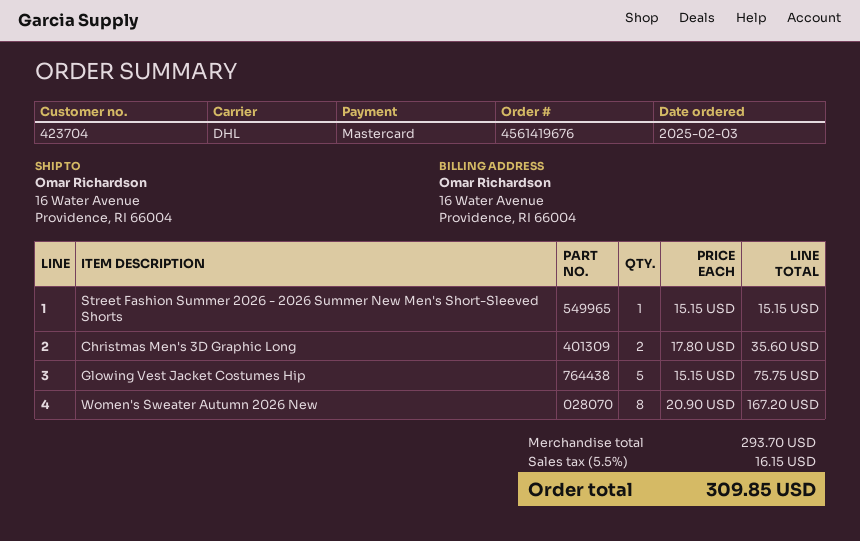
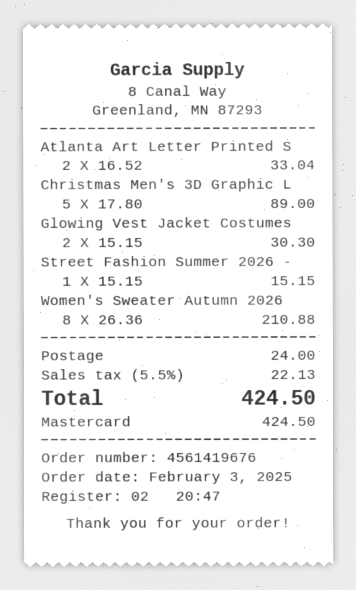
Christmas Men's 3D Graphic Long: 2 x 17.80 = 35.60 -> 5 x 17.80 = 89.00
Glowing Vest Jacket Costumes Hip: 5 x 15.15 = 75.75 -> 2 x 15.15 = 30.30
Women's Sweater Autumn 2026 New: 8 x 20.90 = 167.20 -> 8 x 26.36 = 210.88
Atlanta Art Letter Printed S: none -> 2 x 16.52 = 33.04
shipping: none -> 24.00
tax: 5.5% = 16.15 -> 5.5% = 22.13
total: 309.85 -> 424.50

